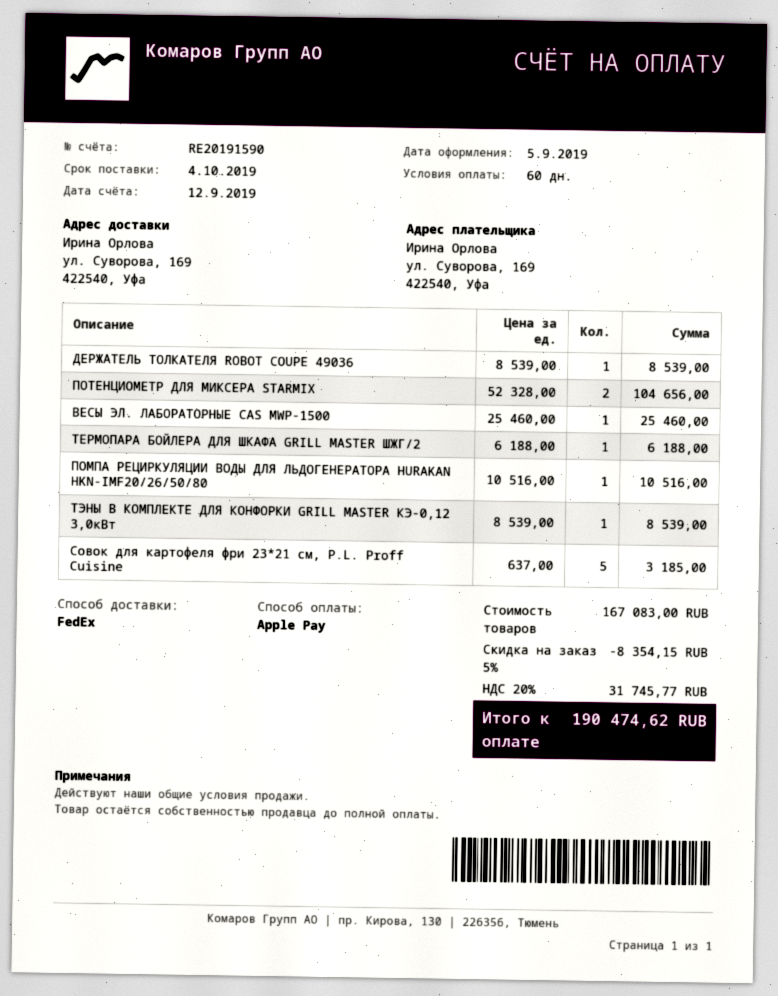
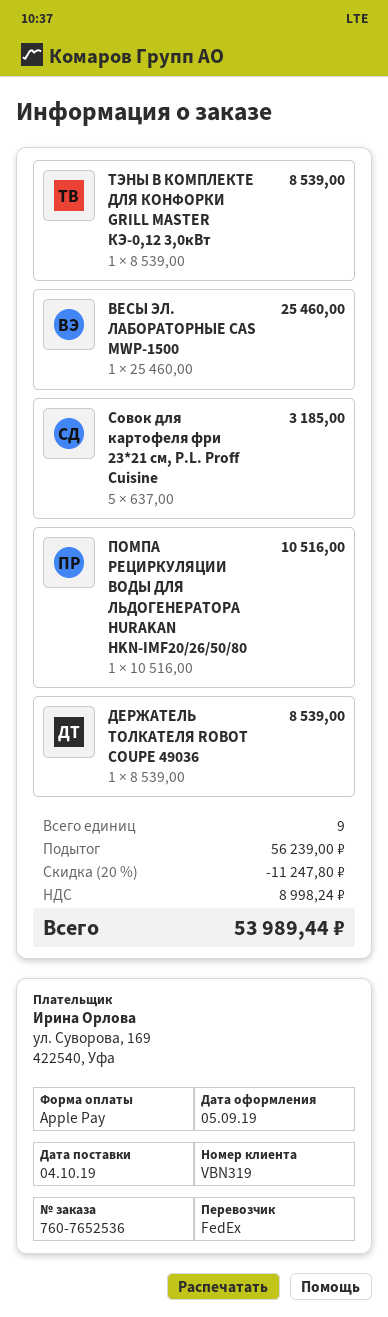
ПОТЕНЦИОМЕТР ДЛЯ МИКСЕРА STARMIX: 2 x 52328.00 = 104656.00 -> none
ТЕРМОПАРА БОЙЛЕРА ДЛЯ ШКАФА GRILL MASTER ШЖГ/2: 1 x 6188.00 = 6188.00 -> none
subtotal: 167083.00 -> 56239.00
discount: 5% = 8354.15 -> 20% = 11247.80
tax: 31745.77 -> 8998.24
total: 190474.62 -> 53989.44

